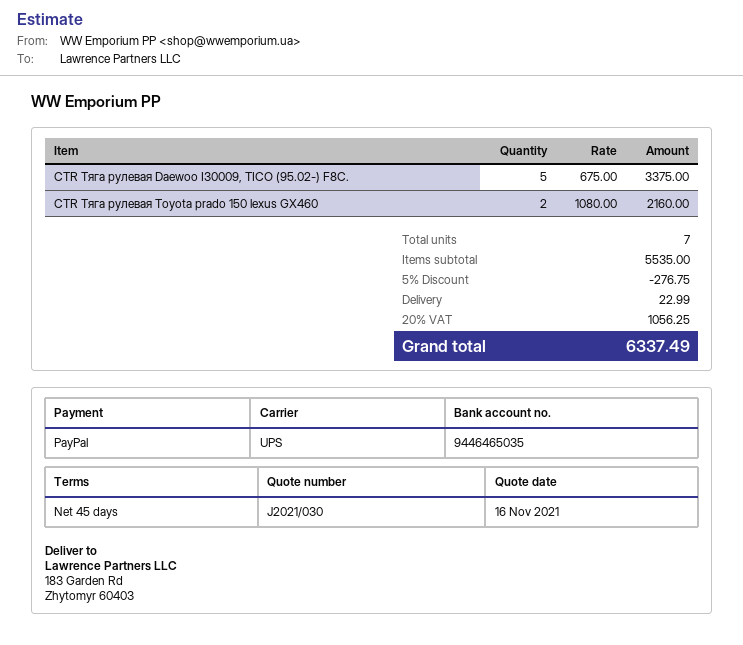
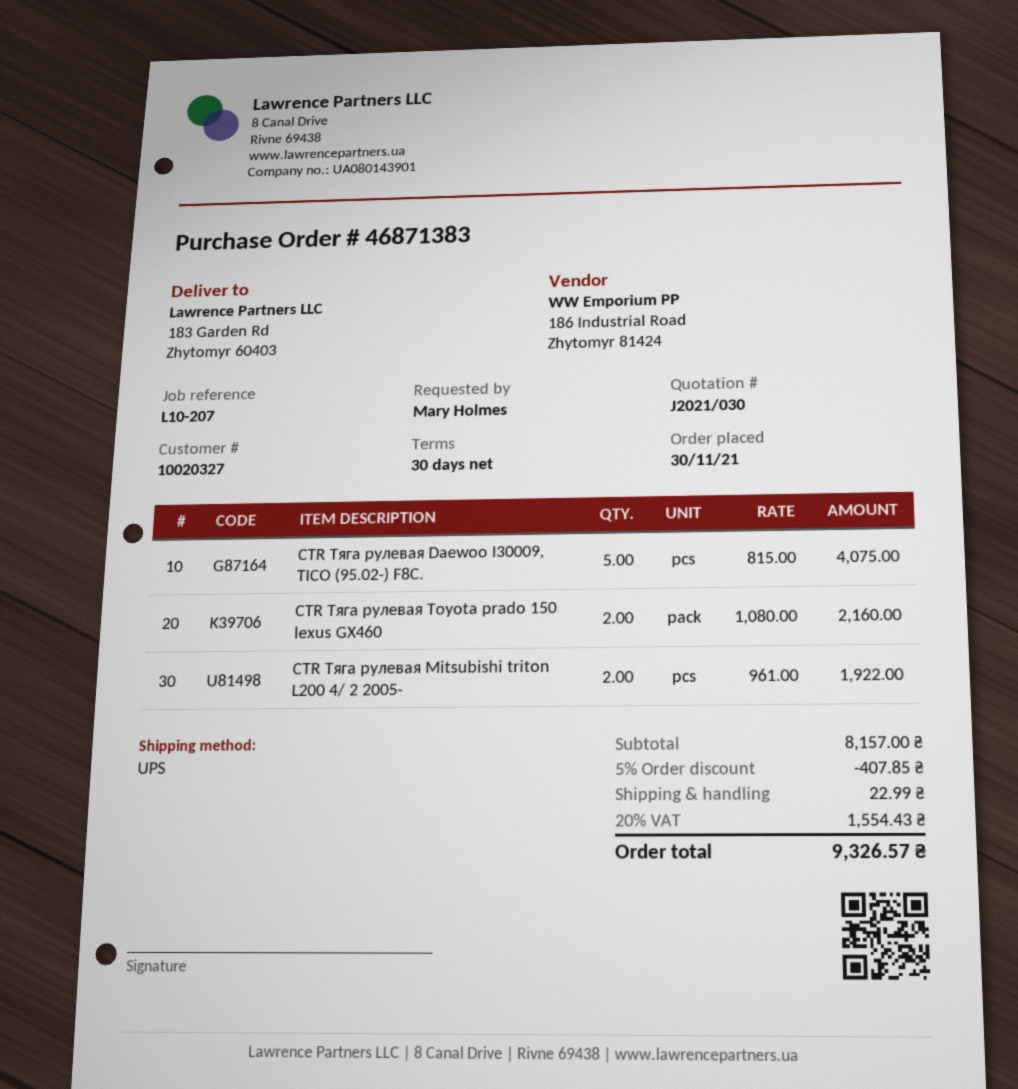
payment terms: 45 days -> 30 days
CTR Тяга рулевая Daewoo I30009, TICO (95.02-) F8C.: 5 x 675.00 = 3375.00 -> 5 x 815.00 = 4075.00
CTR Тяга рулевая Mitsubishi triton L200 4/ 2 2005-: none -> 2 x 961.00 = 1922.00
subtotal: 5535.00 -> 8157.00
discount: 5% = 276.75 -> 5% = 407.85
tax: 20% = 1056.25 -> 20% = 1554.43
total: 6337.49 -> 9326.57

